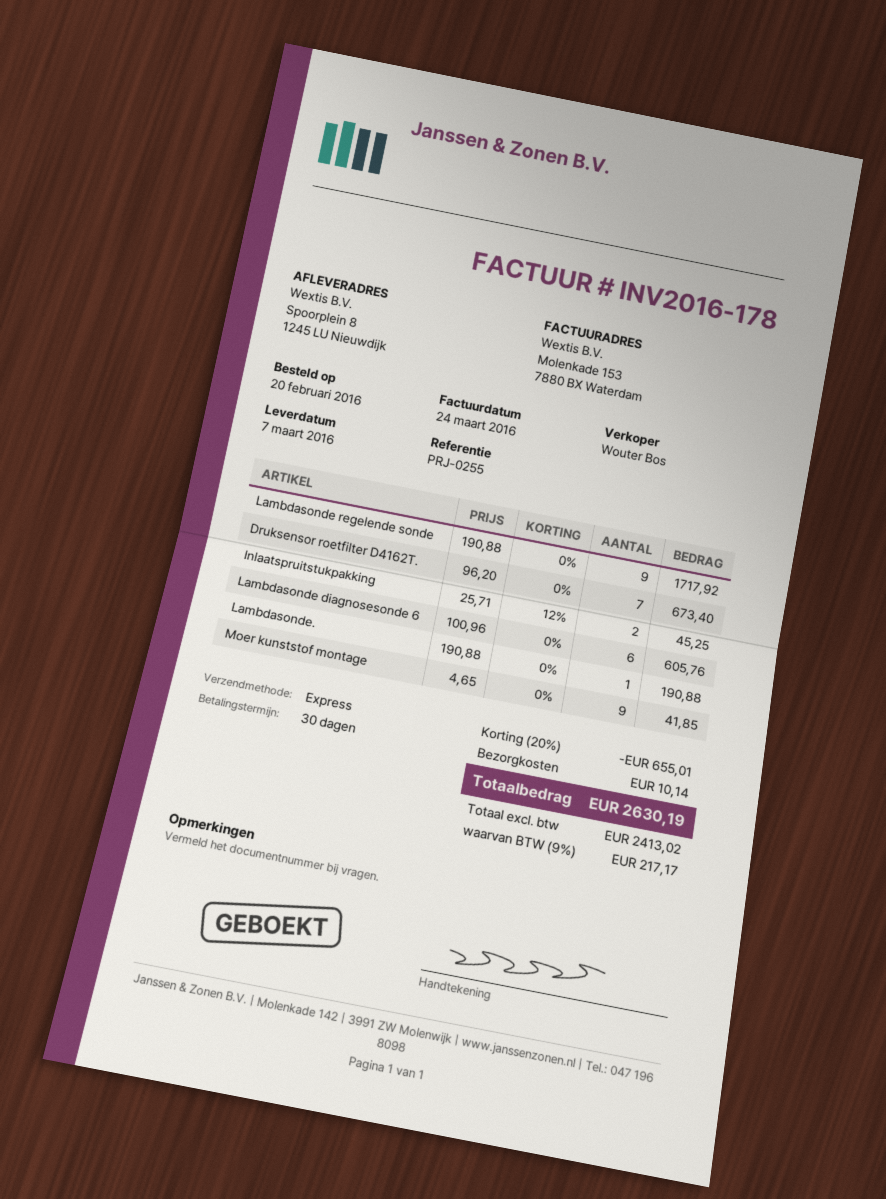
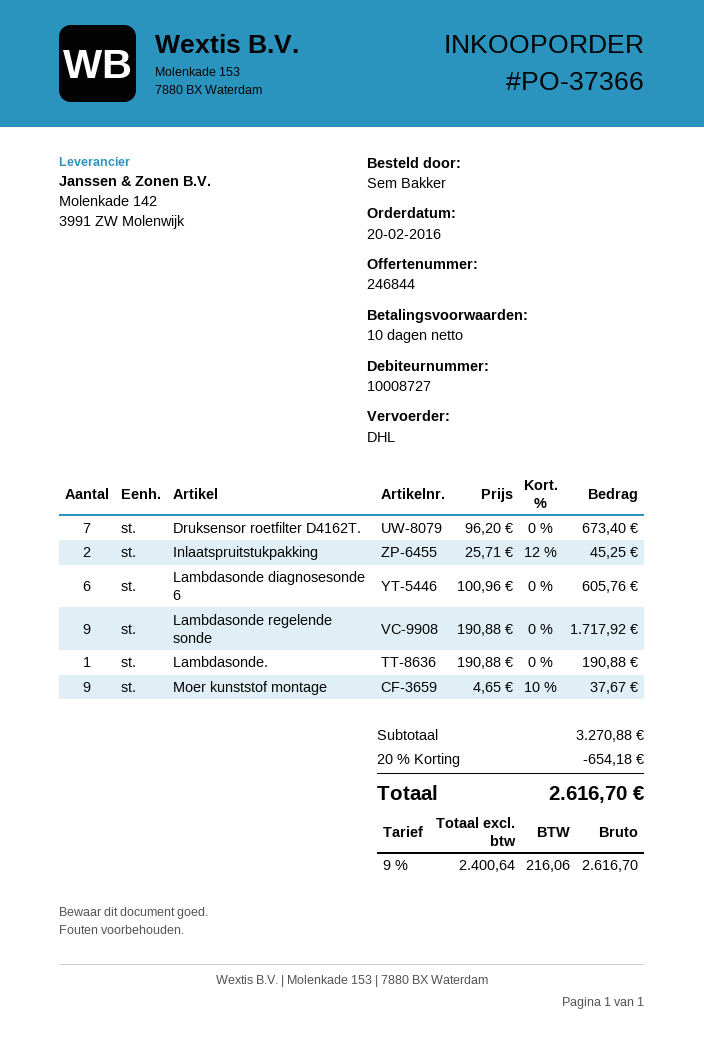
payment terms: 30 days -> 10 days
shipping method: express -> DHL
Moer kunststof montage: 9 x 4.65 = 41.85 -> 9 x 4.65 - 10% = 37.67
discount: 20% = 655.01 -> 20% = 654.18
shipping: 10.14 -> none
net: 2413.02 -> 2400.64
tax: 9% = 217.17 -> 9% = 216.06
total: 2630.19 -> 2616.70

